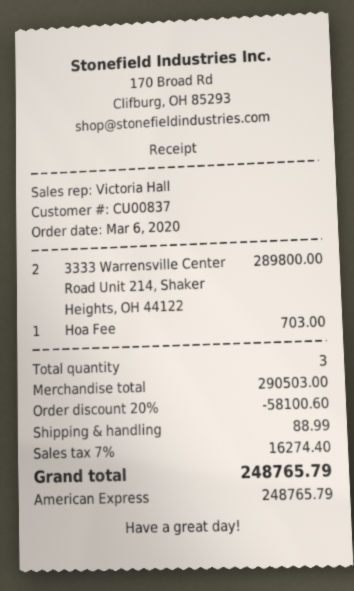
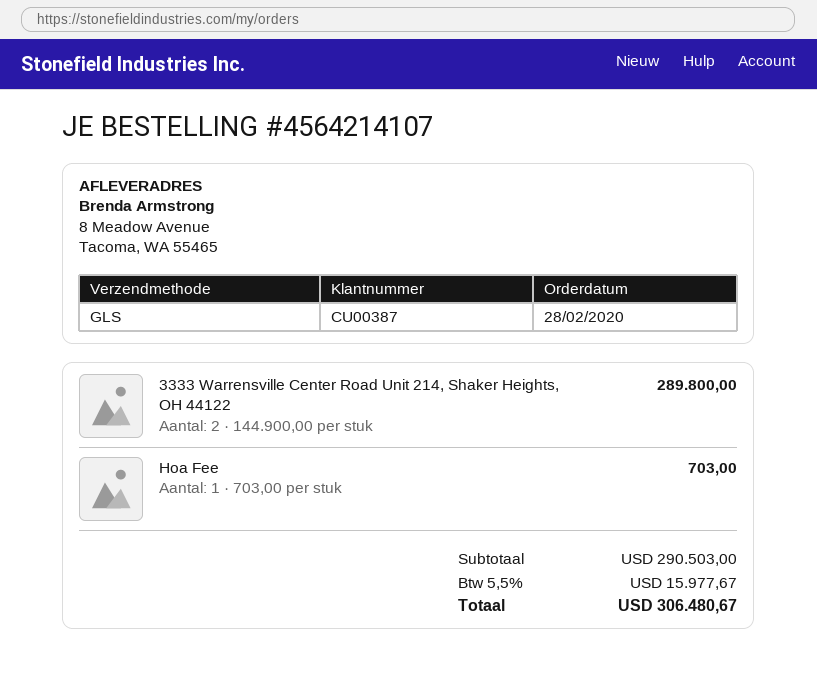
order date: 2020-03-06 -> 2020-02-28
customer number: CU00837 -> CU00387
discount: 20% = 58100.60 -> none
shipping: 88.99 -> none
tax: 7% = 16274.40 -> 5.5% = 15977.67
total: 248765.79 -> 306480.67

